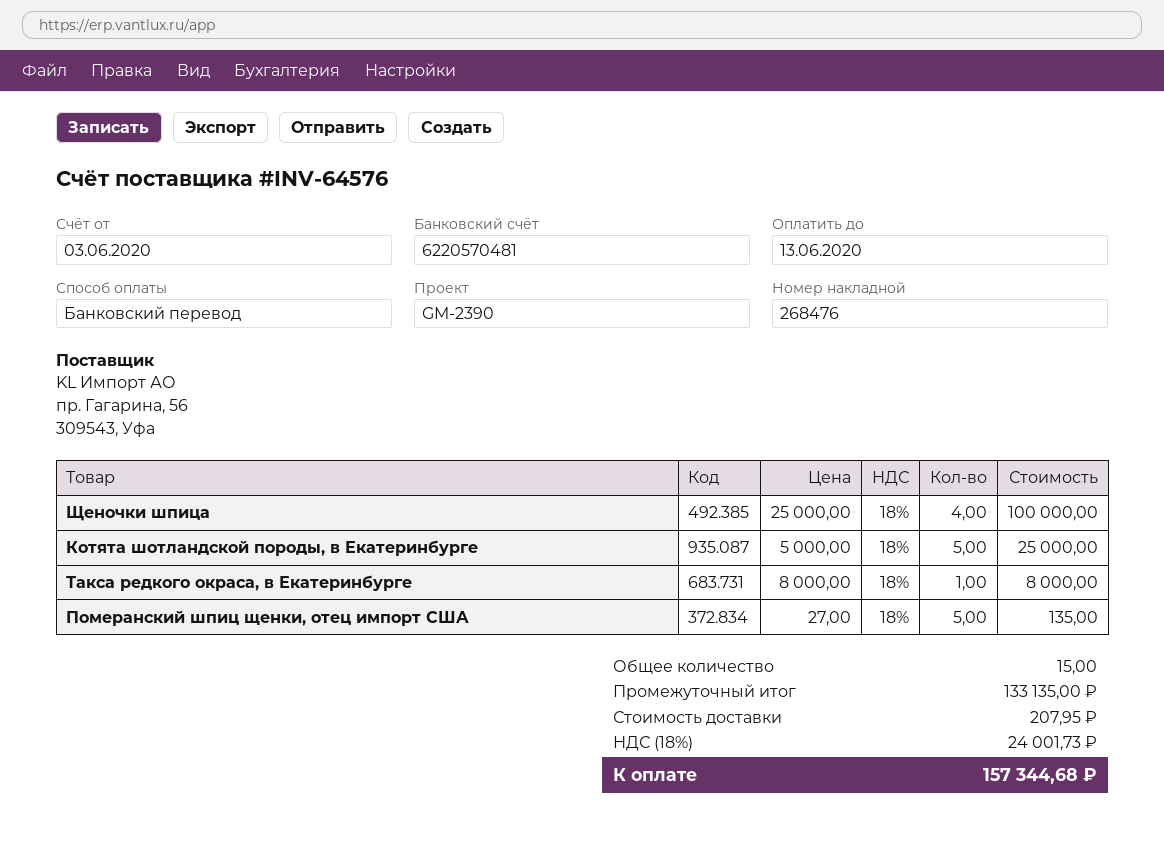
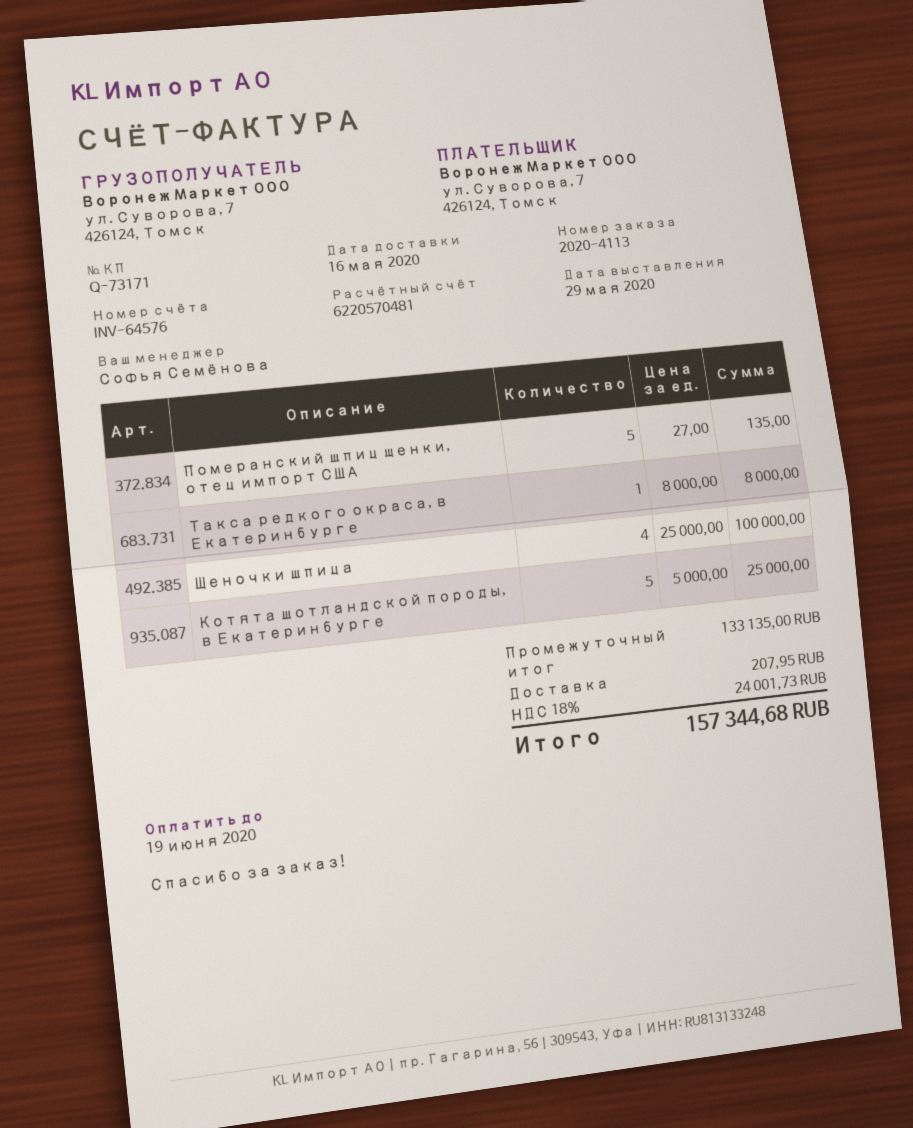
invoice date: 2020-06-03 -> 2020-05-29
due date: 2020-06-13 -> 2020-06-19

